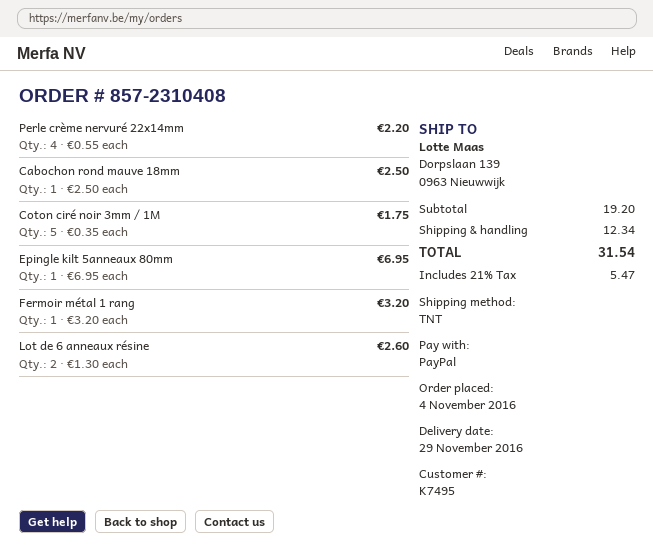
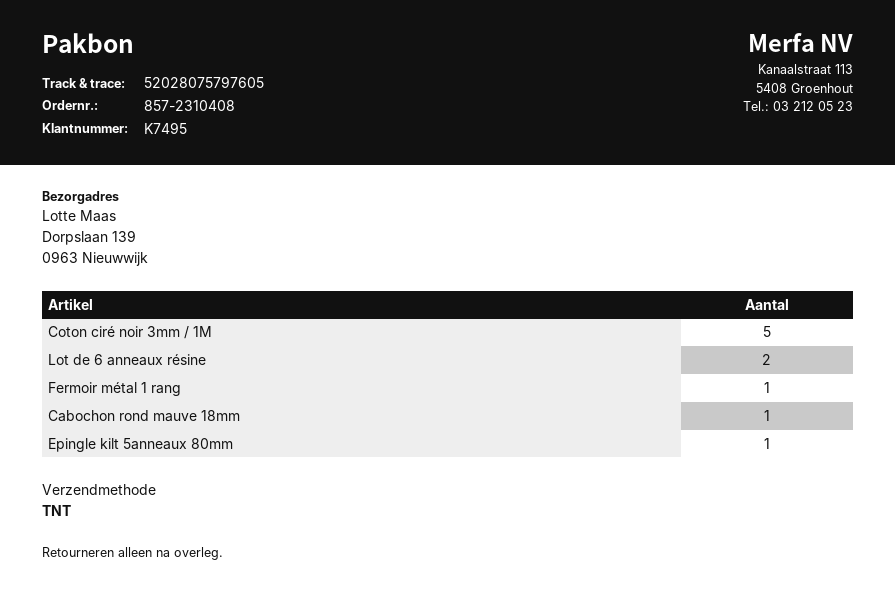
Perle crème nervuré 22x14mm: 4 -> none

